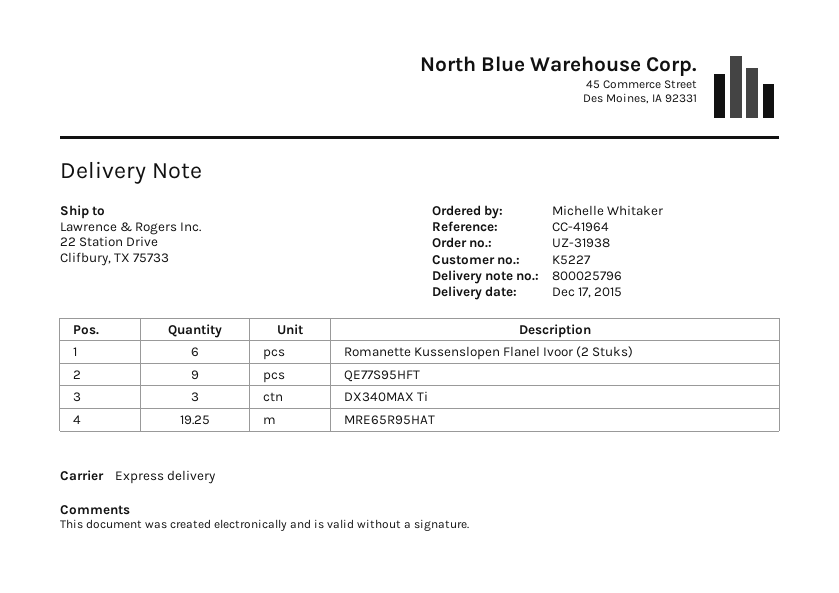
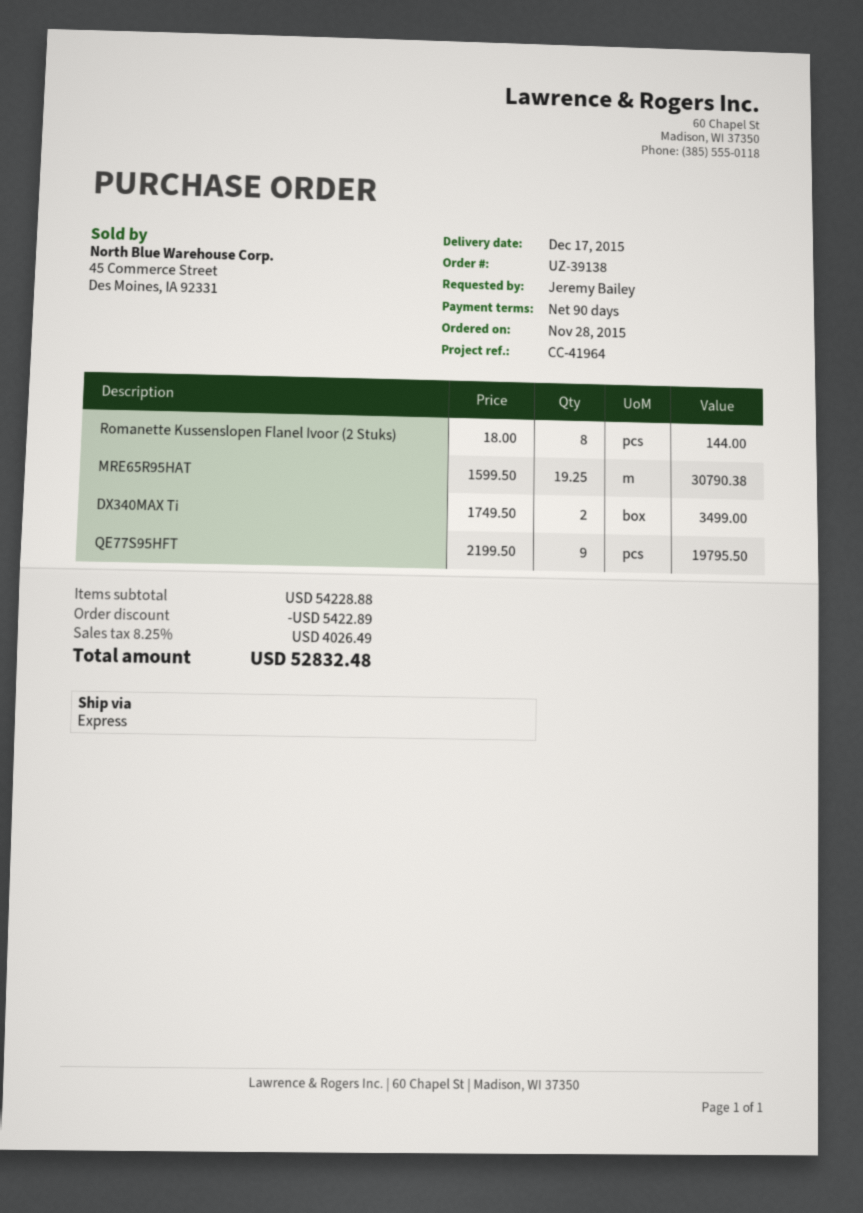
order number: UZ-31938 -> UZ-39138
ordered by: Michelle Whitaker -> Jeremy Bailey
Romanette Kussenslopen Flanel Ivoor (2 Stuks): 6 -> 8
DX340MAX Ti: 3 -> 2

